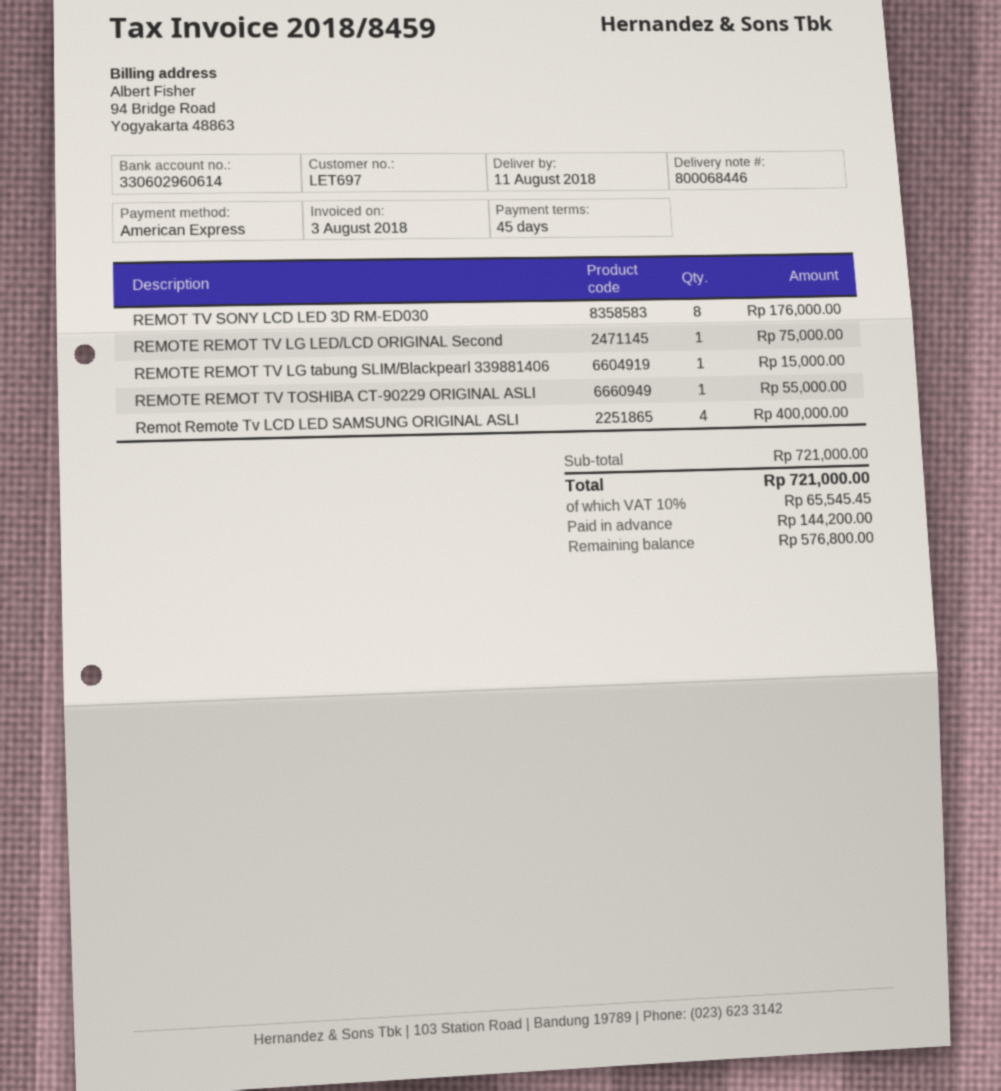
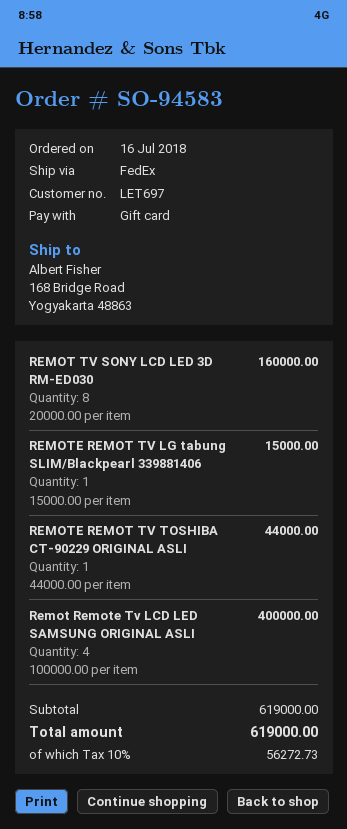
payment method: American Express -> gift card
REMOT TV SONY LCD LED 3D RM-ED030: 8 for 176000.00 -> 8 for 160000.00
REMOTE REMOT TV LG LED/LCD ORIGINAL Second: 1 for 75000.00 -> none
REMOTE REMOT TV TOSHIBA CT-90229 ORIGINAL ASLI: 1 for 55000.00 -> 1 for 44000.00
subtotal: 721000.00 -> 619000.00
tax: 10% = 65545.45 -> 10% = 56272.73
total: 721000.00 -> 619000.00

